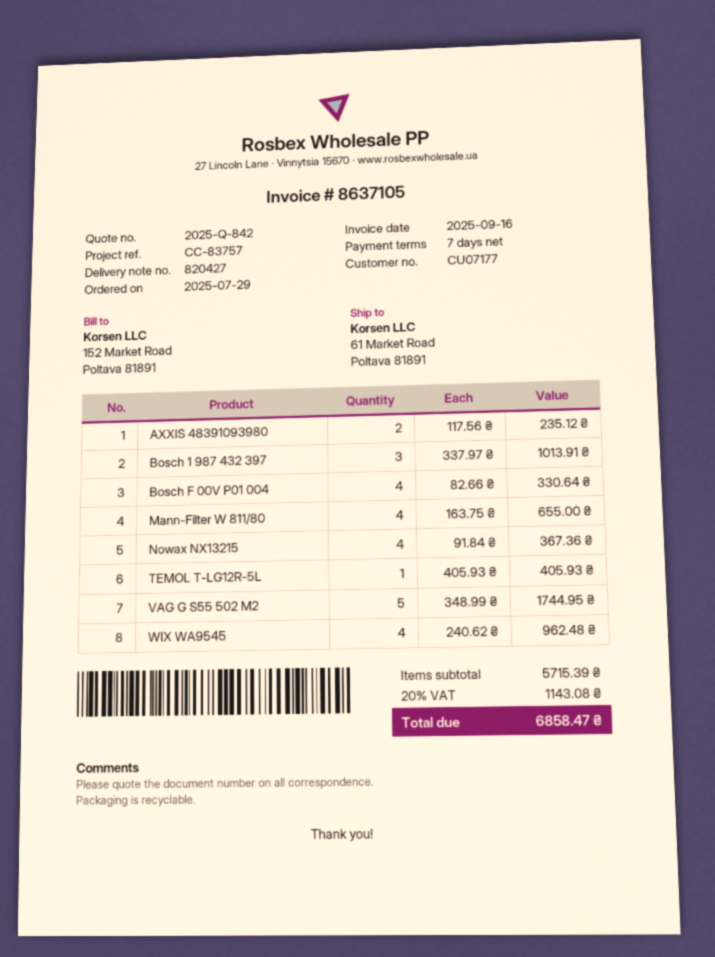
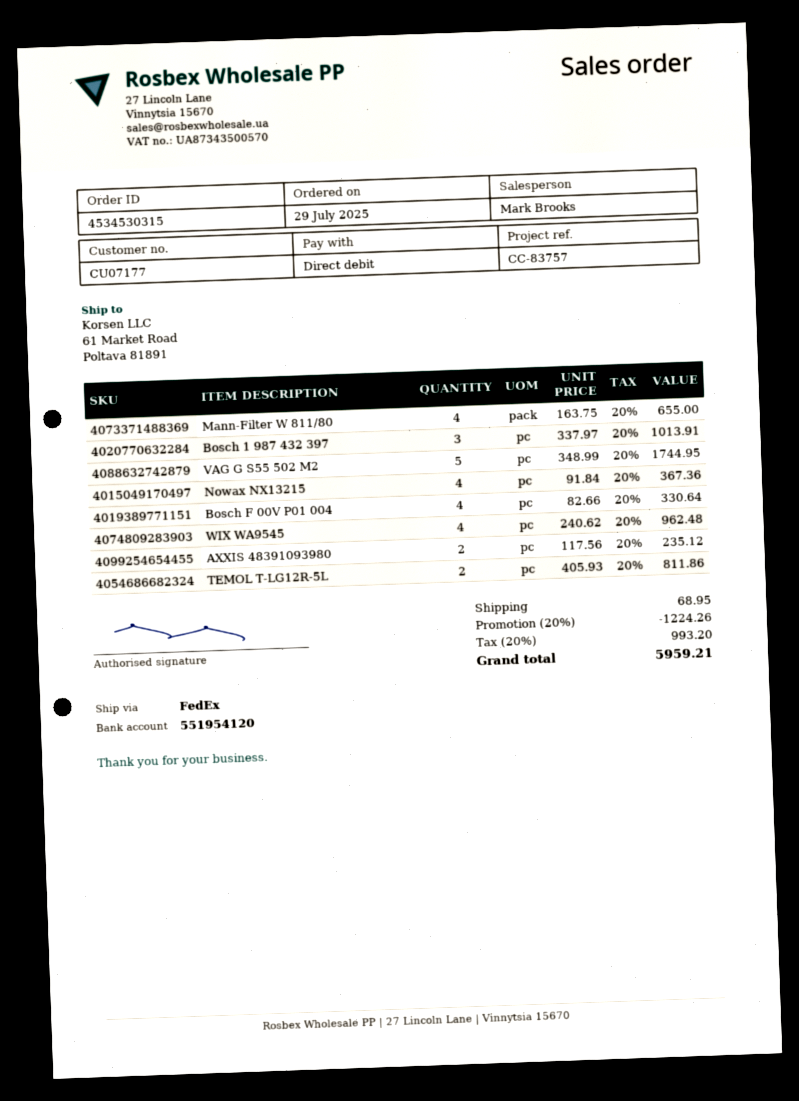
TEMOL T-LG12R-5L: 1 x 405.93 = 405.93 -> 2 x 405.93 = 811.86
discount: none -> 20% = 1224.26
shipping: none -> 68.95
tax: 20% = 1143.08 -> 20% = 993.20
total: 6858.47 -> 5959.21

